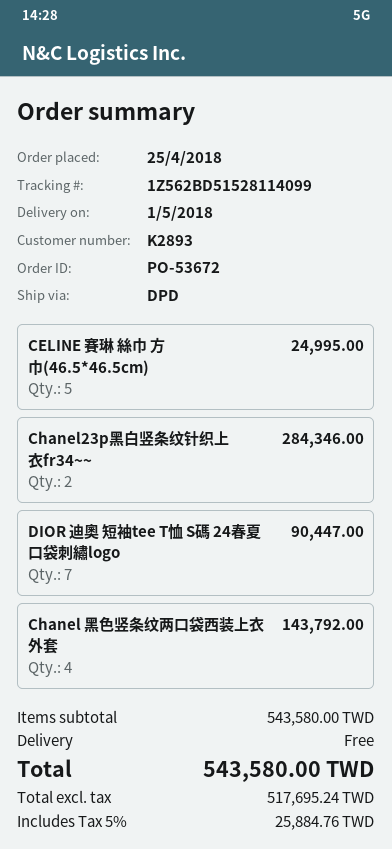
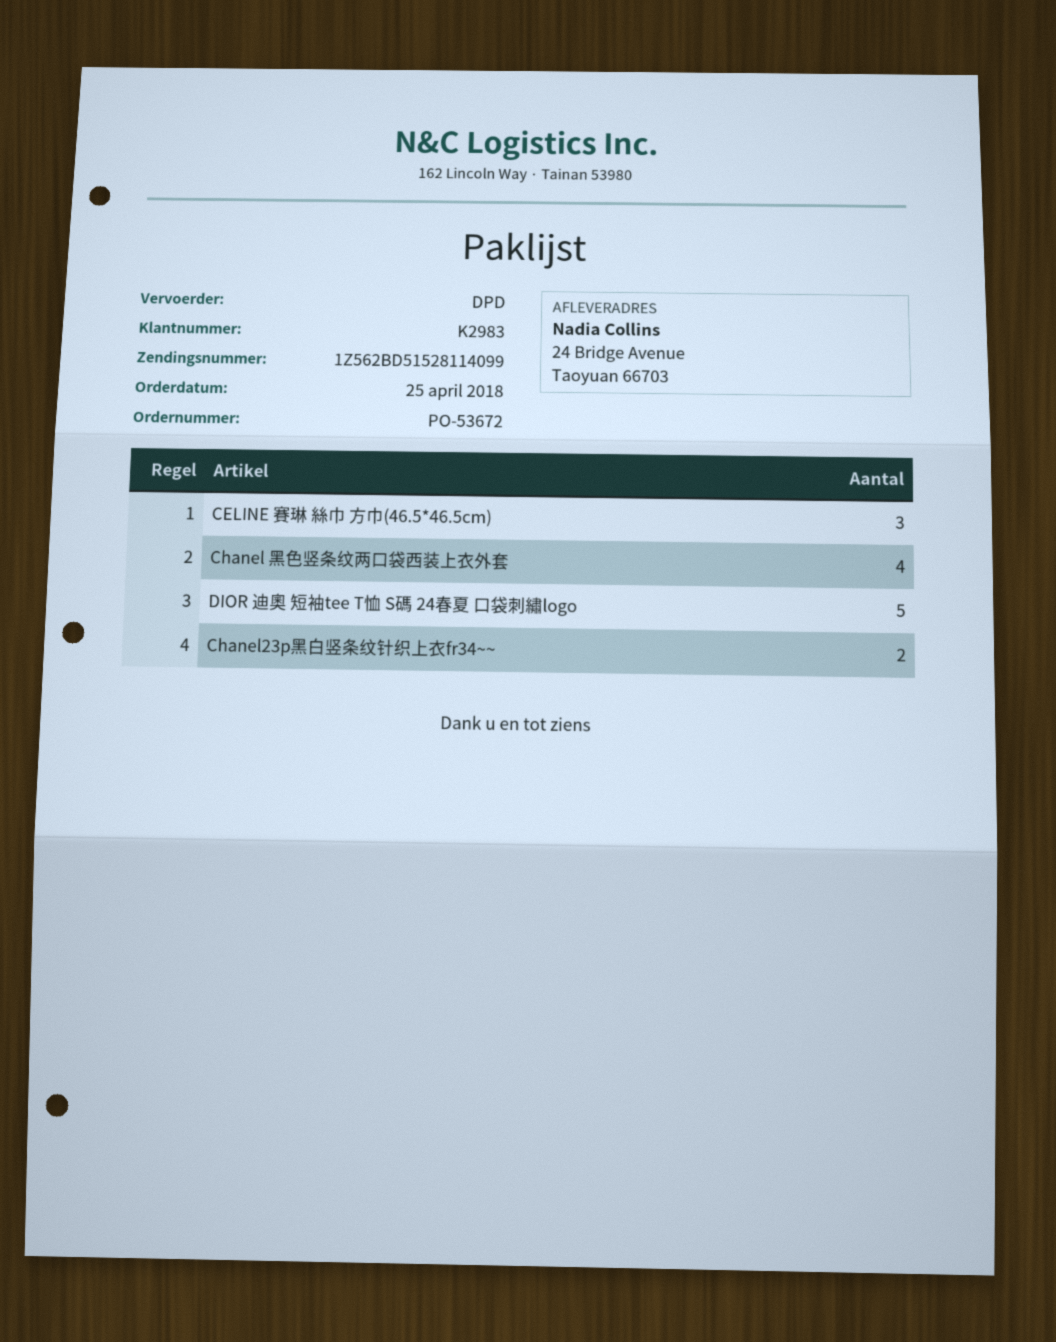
customer number: K2893 -> K2983
CELINE 賽琳 絲巾 方巾(46.5*46.5cm): 5 -> 3
DIOR 迪奧 短袖tee T恤 S碼 24春夏 口袋刺繡logo: 7 -> 5

